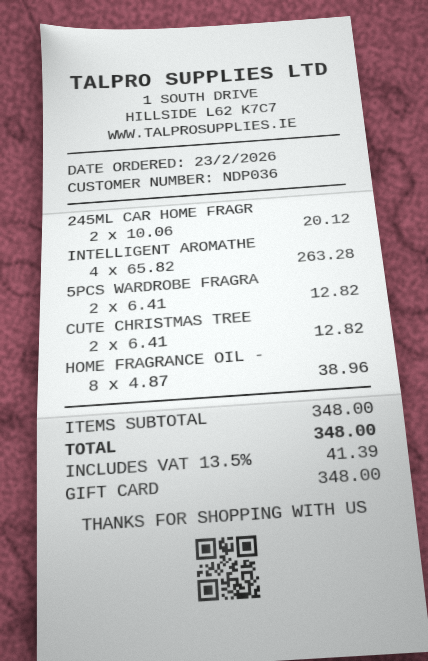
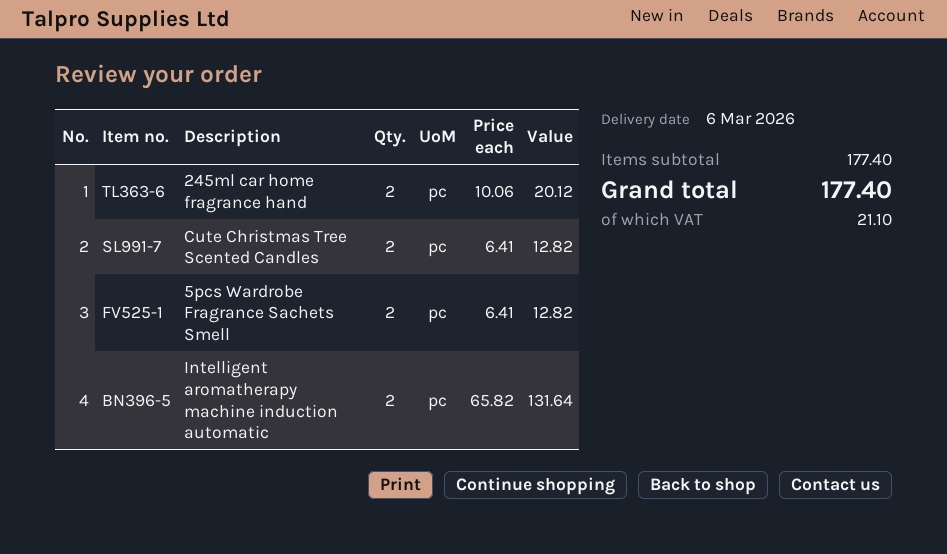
INTELLIGENT AROMATHE: 4 x 65.82 = 263.28 -> 2 x 65.82 = 131.64
HOME FRAGRANCE OIL -: 8 x 4.87 = 38.96 -> none
subtotal: 348.00 -> 177.40
tax: 41.39 -> 21.10
total: 348.00 -> 177.40

